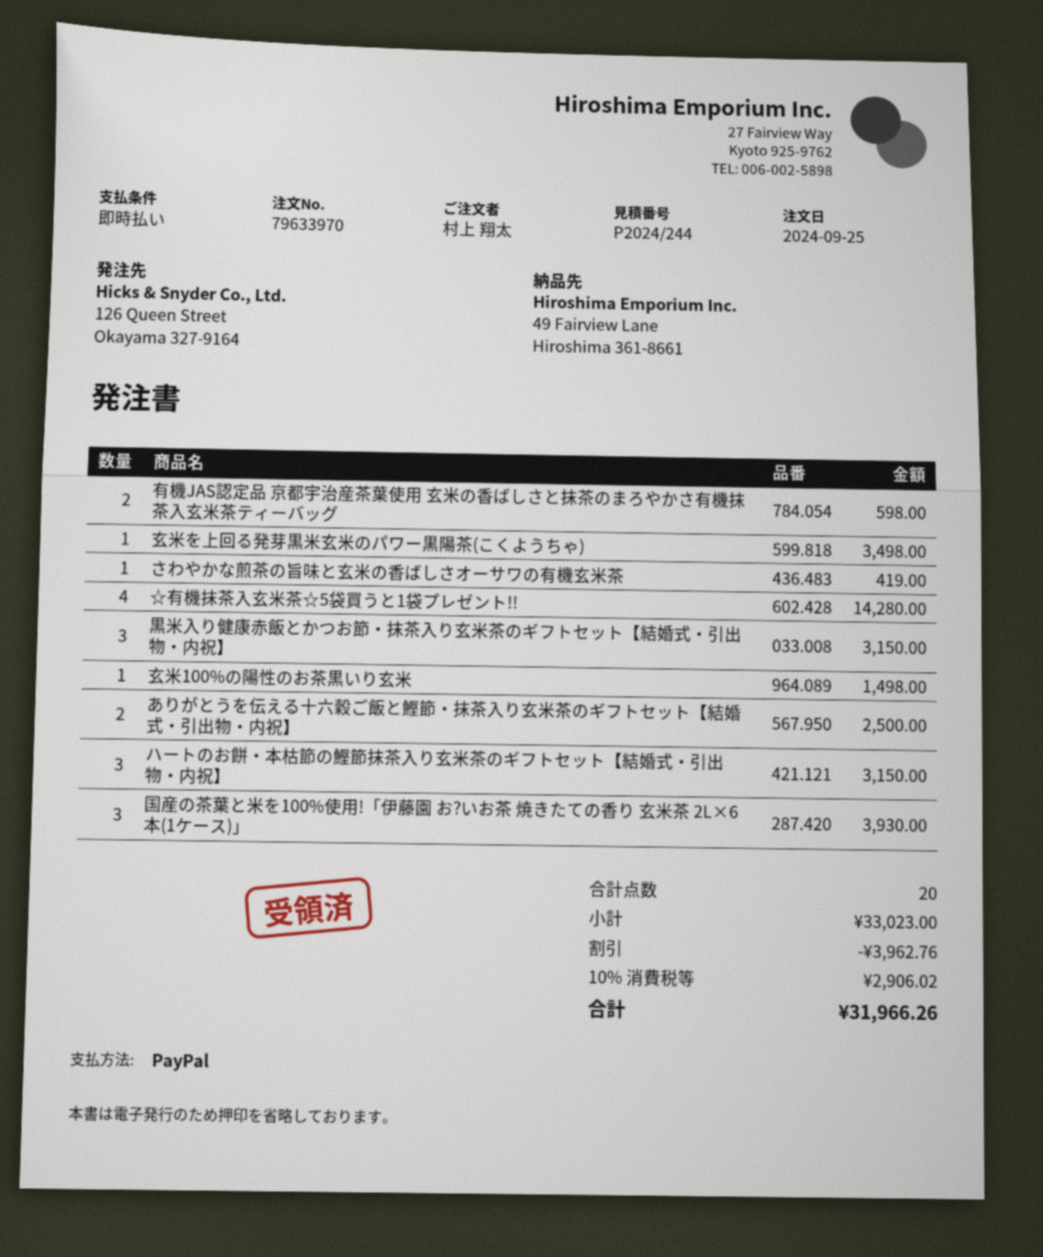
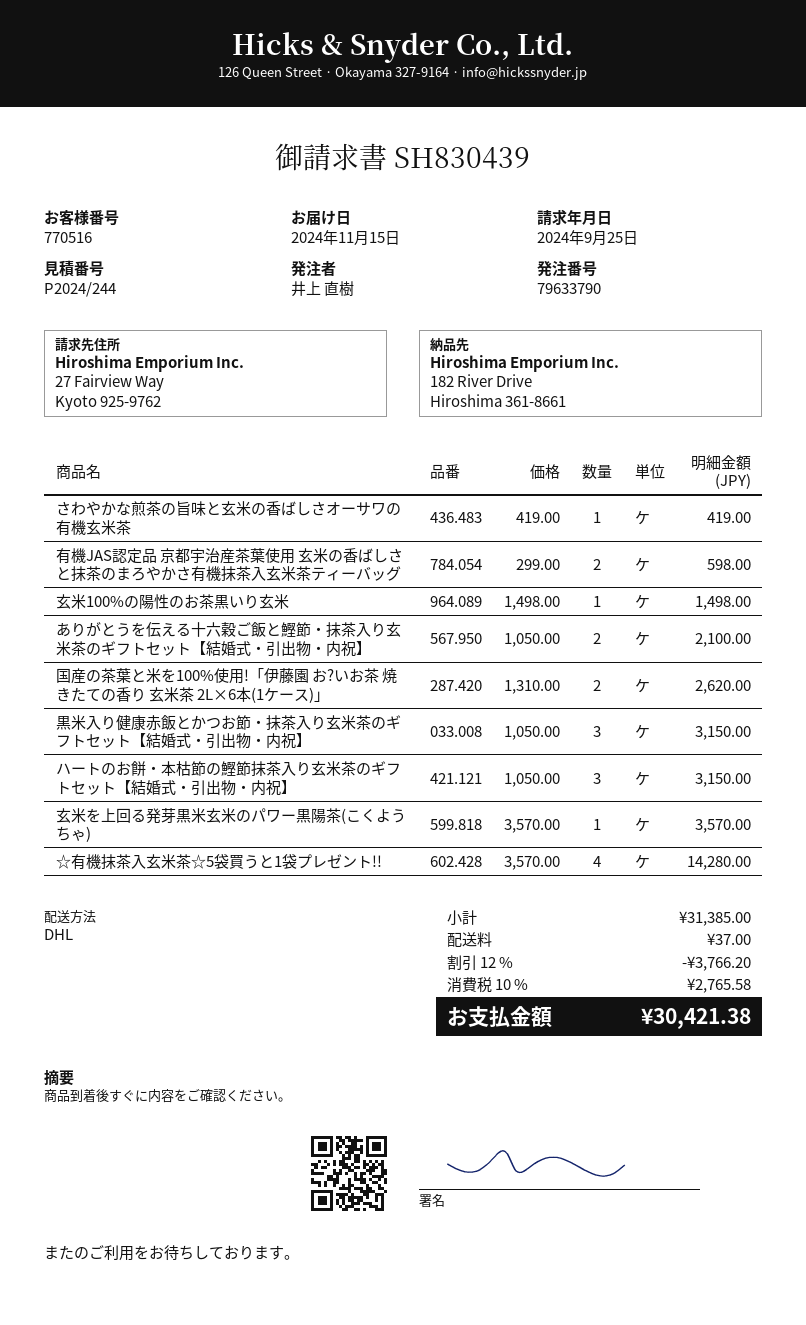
order number: 79633970 -> 79633790
ordered by: 村上 翔太 -> 井上 直樹
ship to: 49 Fairview Lane, Hiroshima 361-8661 -> 182 River Drive, Hiroshima 361-8661
玄米を上回る発芽黒米玄米のパワー黒陽茶(こくようちゃ): 1 for 3498.00 -> 1 for 3570.00
ありがとうを伝える十六穀ご飯と鰹節・抹茶入り玄米茶のギフトセット【結婚式・引出物・内祝】: 2 for 2500.00 -> 2 for 2100.00
国産の茶葉と米を100%使用!「伊藤園 お?いお茶 焼きたての香り 玄米茶 2L×6本(1ケース)」: 3 for 3930.00 -> 2 for 2620.00
subtotal: 33023.00 -> 31385.00
discount: 3962.76 -> 3766.20
shipping: none -> 37.00
tax: 10% = 2906.02 -> 10% = 2765.58
total: 31966.26 -> 30421.38

